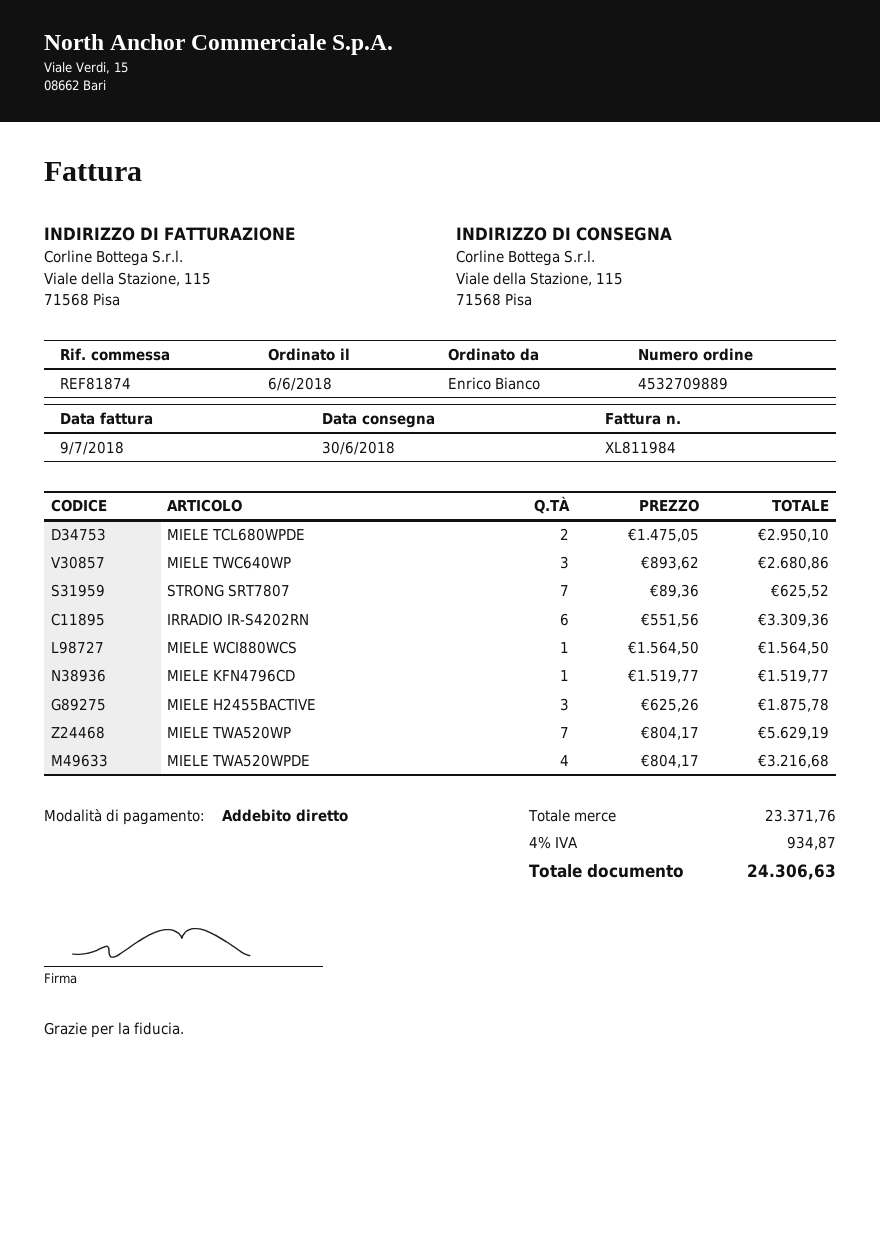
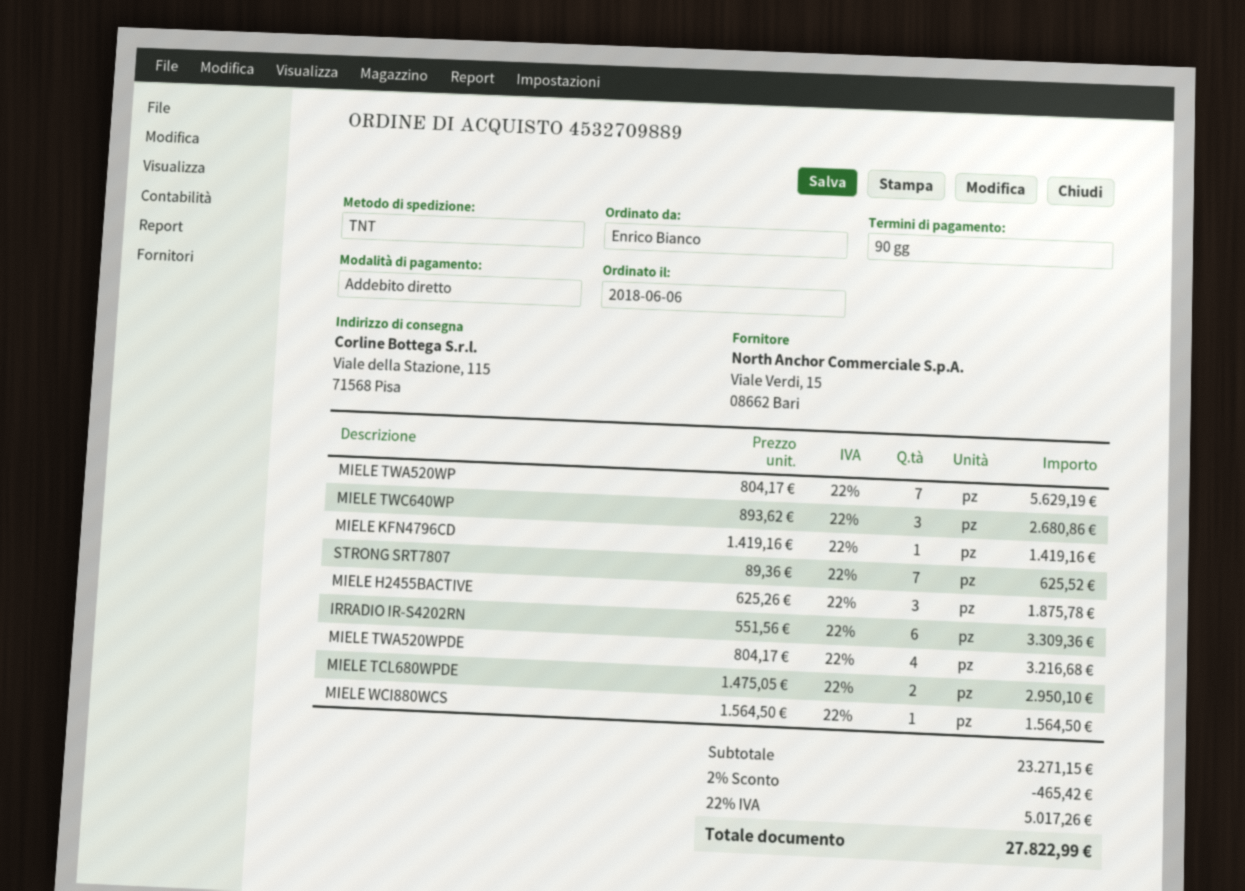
MIELE KFN4796CD: 1 x 1519.77 = 1519.77 -> 1 x 1419.16 = 1419.16
subtotal: 23371.76 -> 23271.15
discount: none -> 2% = 465.42
tax: 4% = 934.87 -> 22% = 5017.26
total: 24306.63 -> 27822.99

